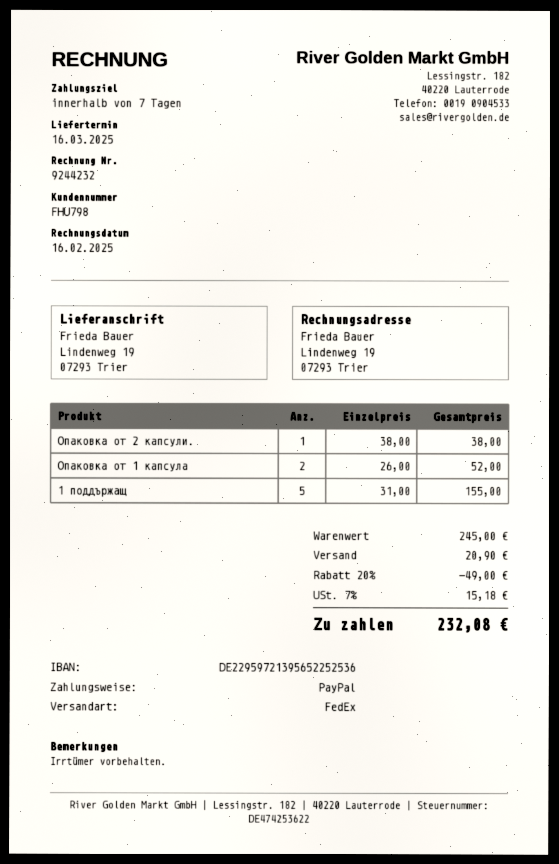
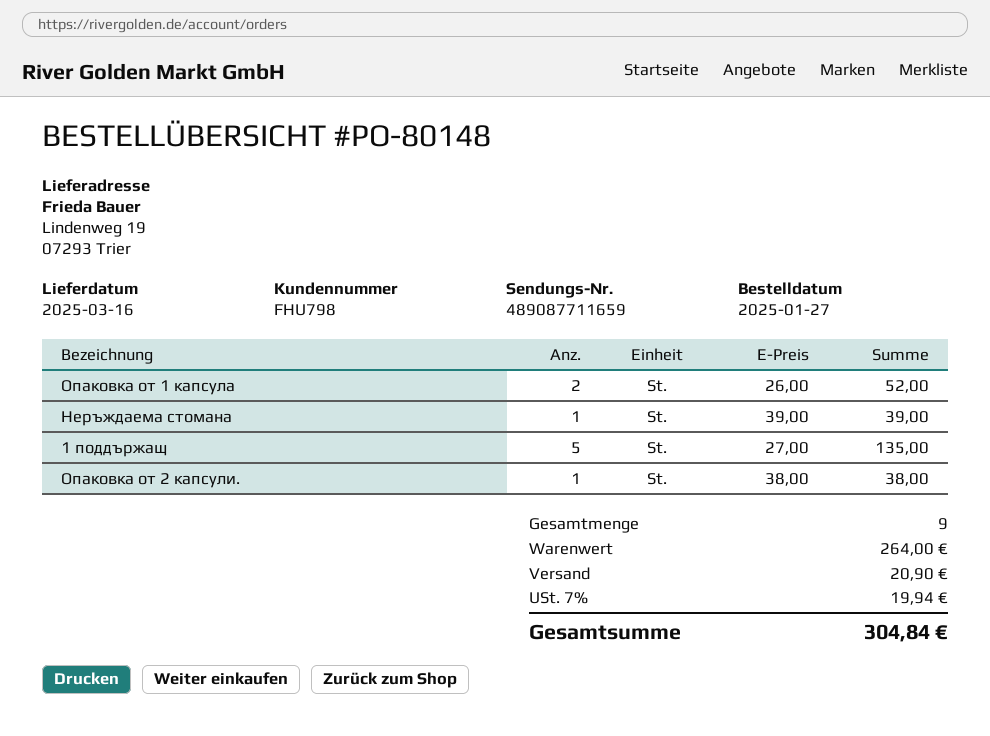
1 поддържащ: 5 x 31.00 = 155.00 -> 5 x 27.00 = 135.00
Неръждаема стомана: none -> 1 x 39.00 = 39.00
subtotal: 245.00 -> 264.00
discount: 20% = 49.00 -> none
tax: 7% = 15.18 -> 7% = 19.94
total: 232.08 -> 304.84

